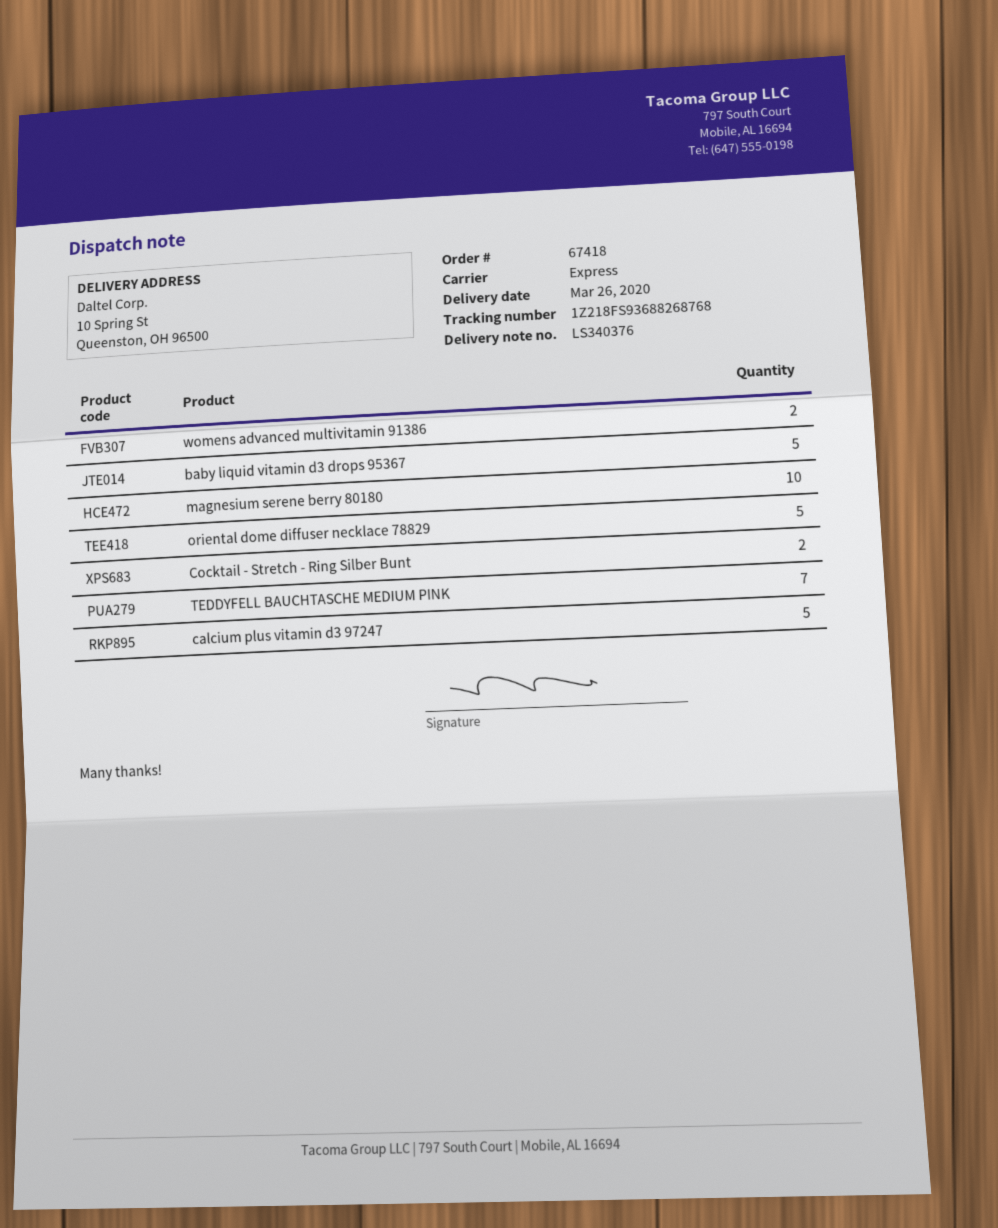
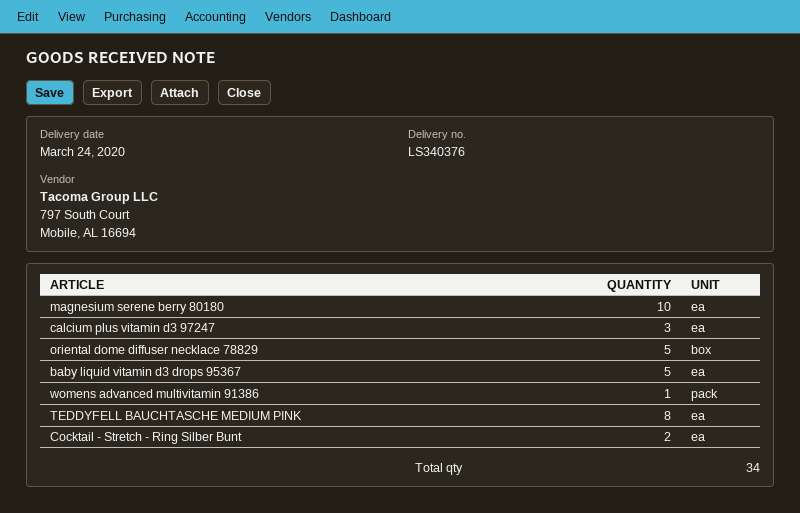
delivery date: 2020-03-26 -> 2020-03-24
womens advanced multivitamin 91386: 2 -> 1
TEDDYFELL BAUCHTASCHE MEDIUM PINK: 7 -> 8
calcium plus vitamin d3 97247: 5 -> 3

